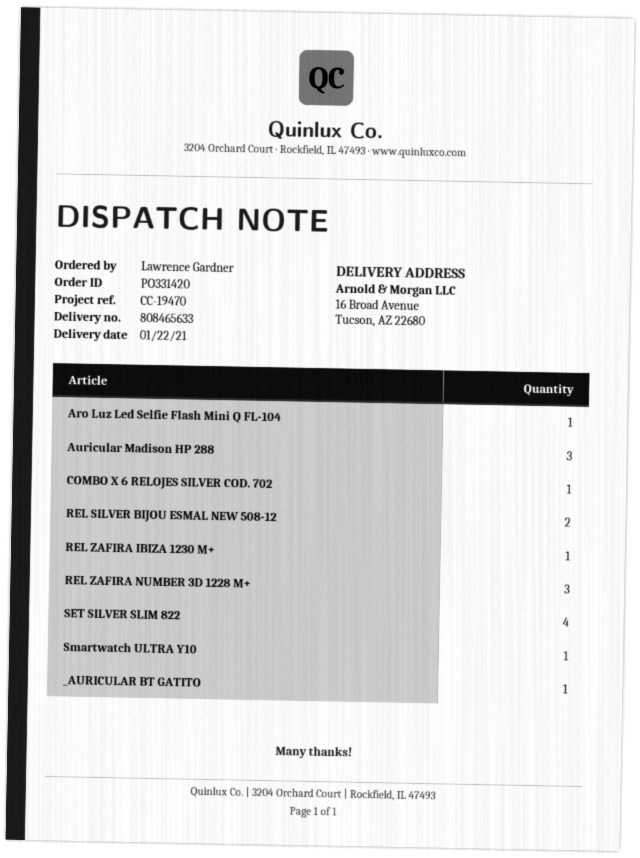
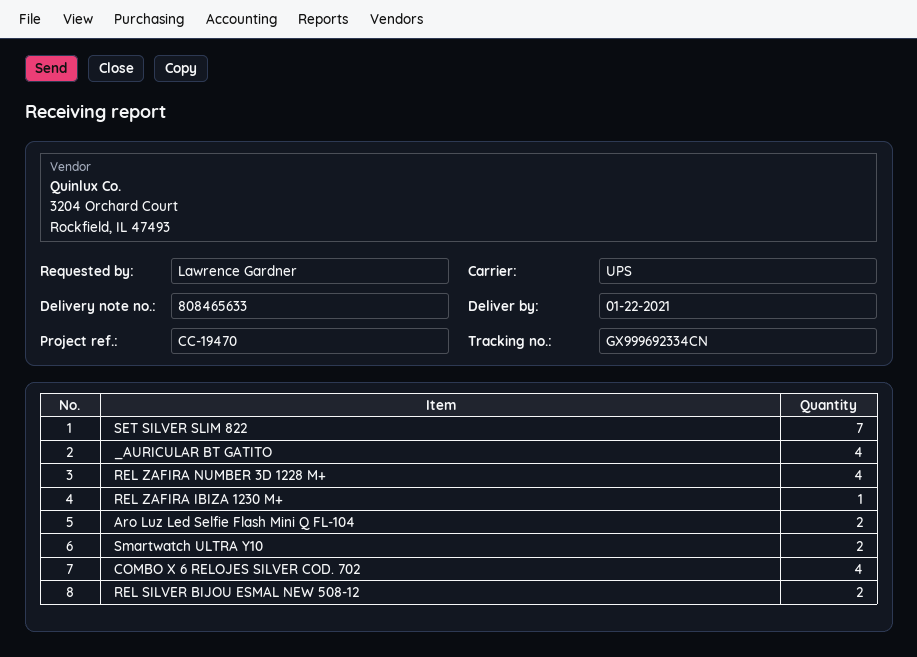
Aro Luz Led Selfie Flash Mini Q FL-104: 1 -> 2
Auricular Madison HP 288: 3 -> none
COMBO X 6 RELOJES SILVER COD. 702: 1 -> 4
REL ZAFIRA NUMBER 3D 1228 M+: 3 -> 4
SET SILVER SLIM 822: 4 -> 7
Smartwatch ULTRA Y10: 1 -> 2
_AURICULAR BT GATITO: 1 -> 4

